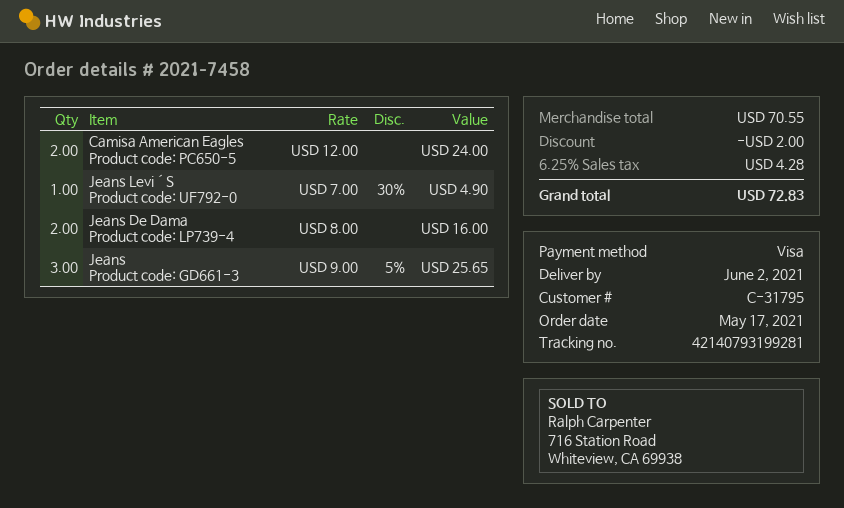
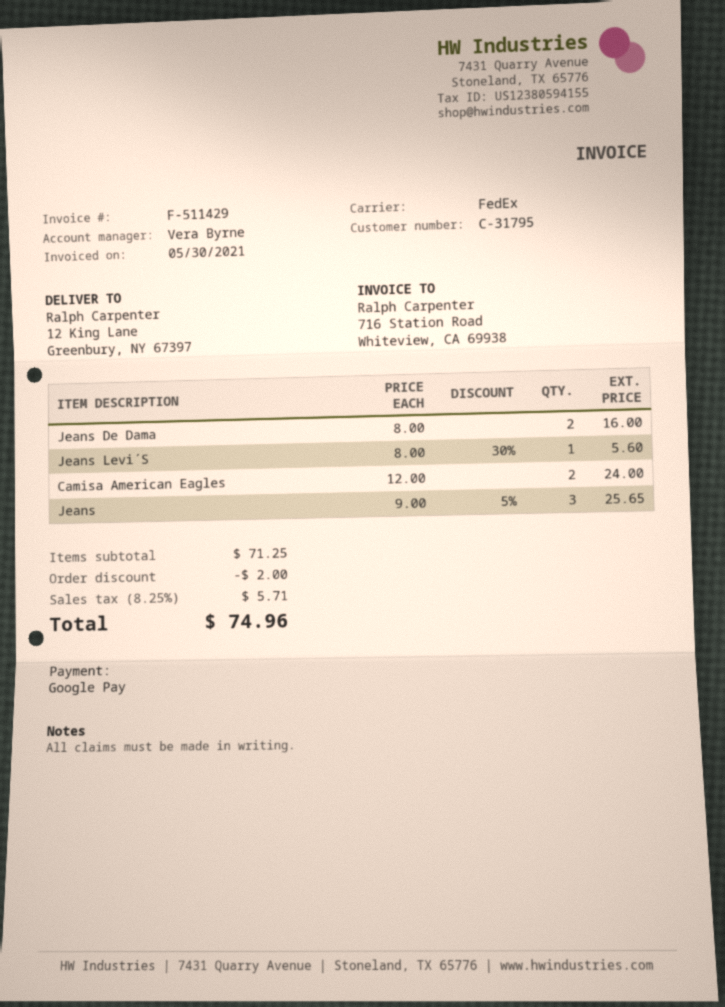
payment method: Visa -> Google Pay
Jeans Levi´S: 1 x 7.00 - 30% = 4.90 -> 1 x 8.00 - 30% = 5.60
subtotal: 70.55 -> 71.25
tax: 6.25% = 4.28 -> 8.25% = 5.71
total: 72.83 -> 74.96

